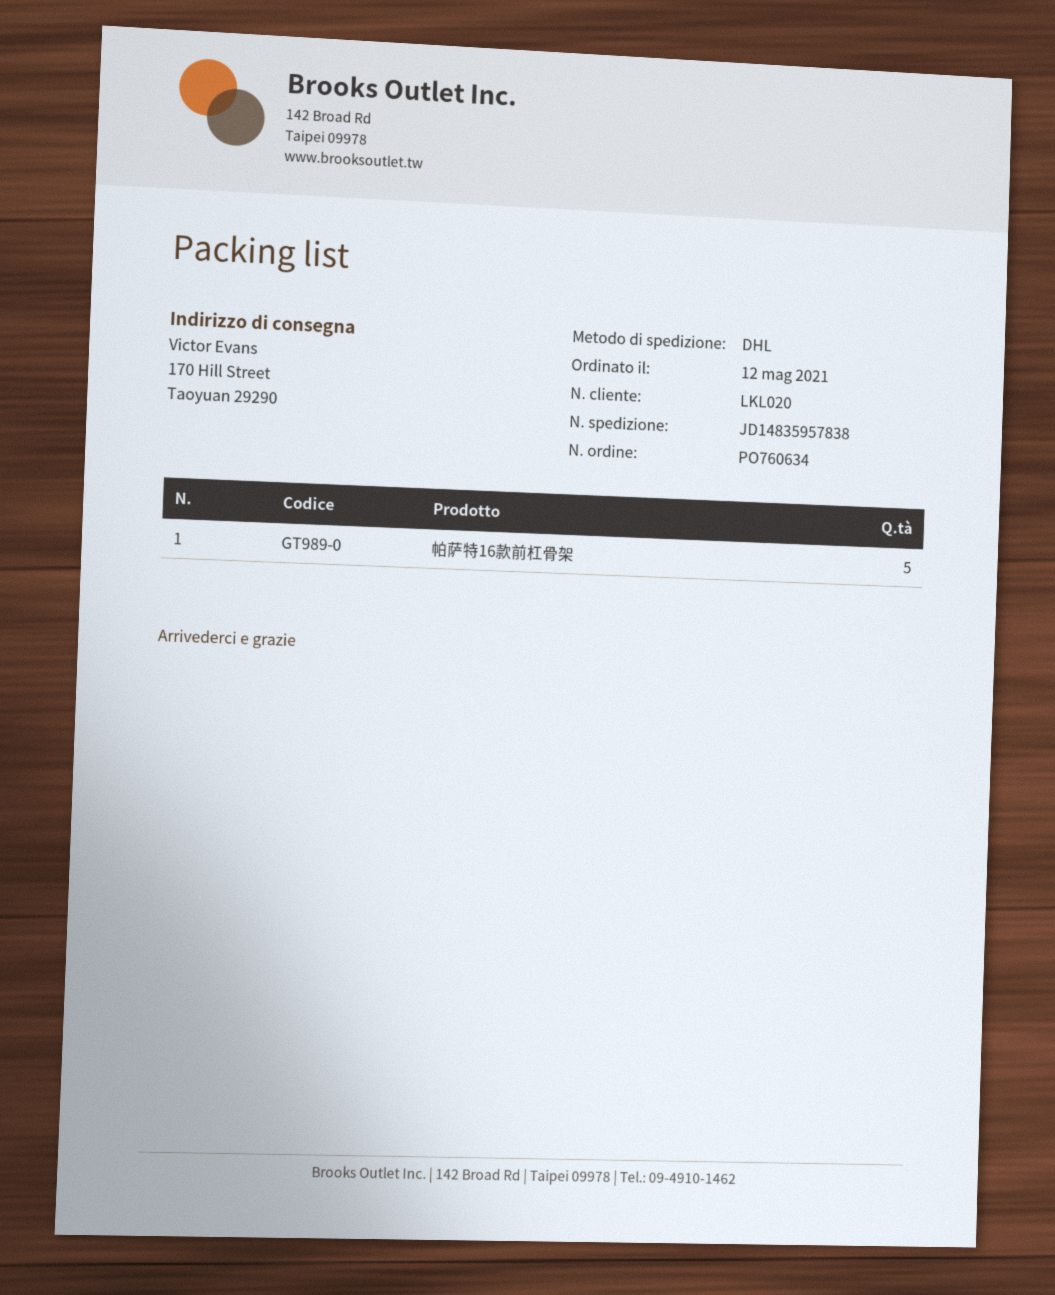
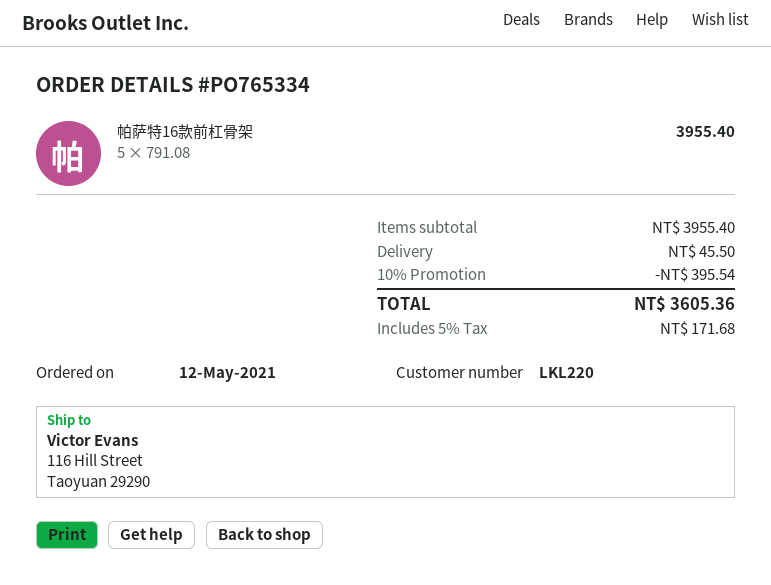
order number: PO760634 -> PO765334
customer number: LKL020 -> LKL220
ship to: 170 Hill Street, Taoyuan 29290 -> 116 Hill Street, Taoyuan 29290

